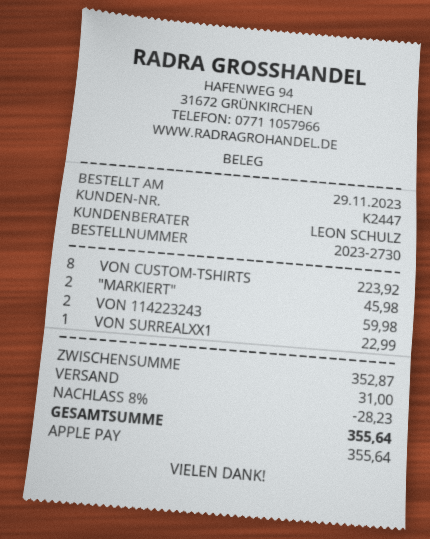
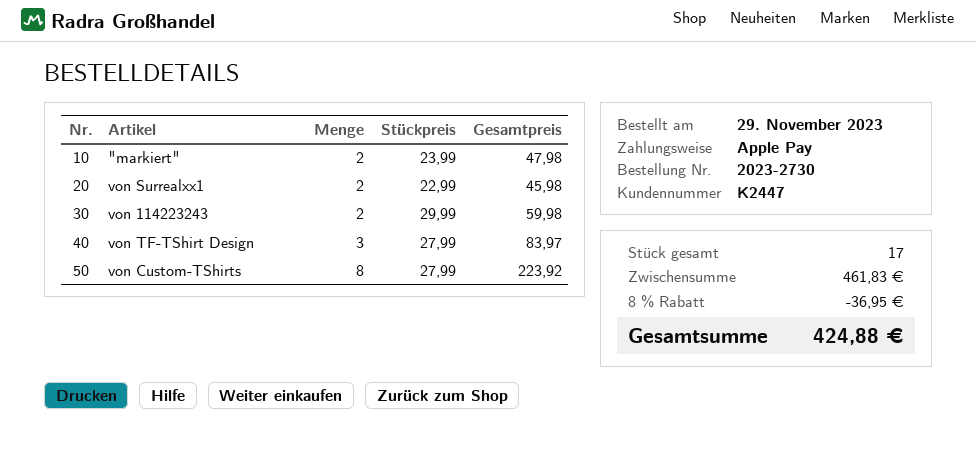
"MARKIERT": 2 for 45.98 -> 2 for 47.98
VON SURREALXX1: 1 for 22.99 -> 2 for 45.98
von TF-TShirt Design: none -> 3 for 83.97
subtotal: 352.87 -> 461.83
discount: 8% = 28.23 -> 8% = 36.95
shipping: 31.00 -> none
total: 355.64 -> 424.88

